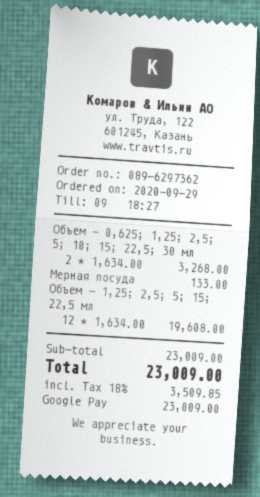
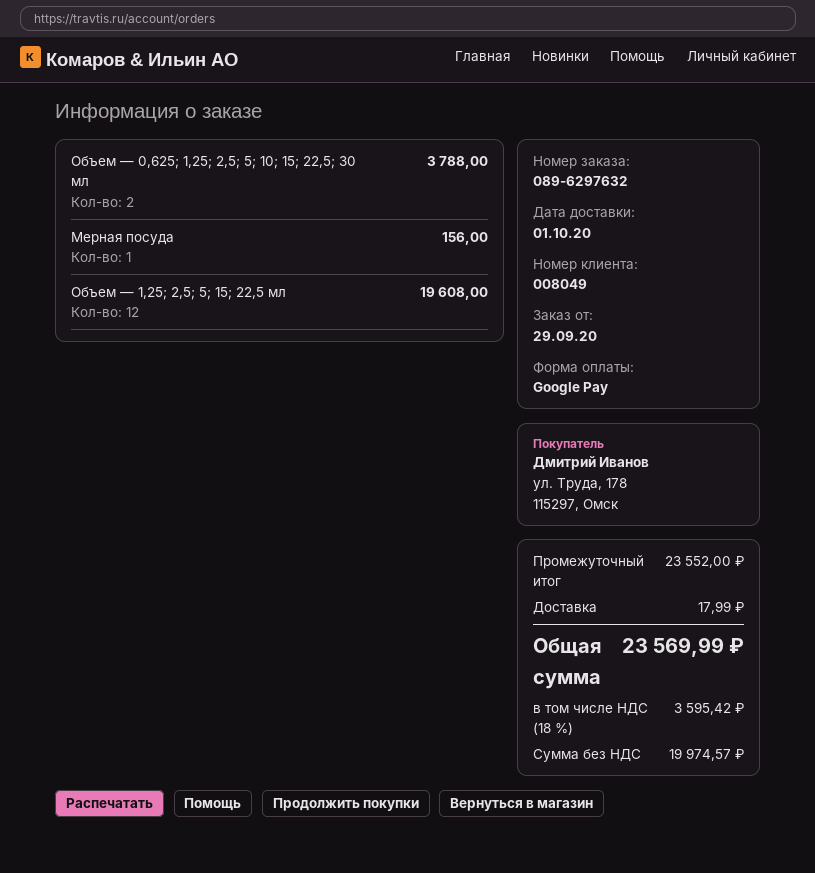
order number: 089-6297362 -> 089-6297632
Объем — 0,625; 1,25; 2,5; 5; 10; 15; 22,5; 30 мл: 2 for 3268.00 -> 2 for 3788.00
Мерная посуда: 1 for 133.00 -> 1 for 156.00
subtotal: 23009.00 -> 23552.00
shipping: none -> 17.99
tax: 18% = 3509.85 -> 18% = 3595.42
total: 23009.00 -> 23569.99

